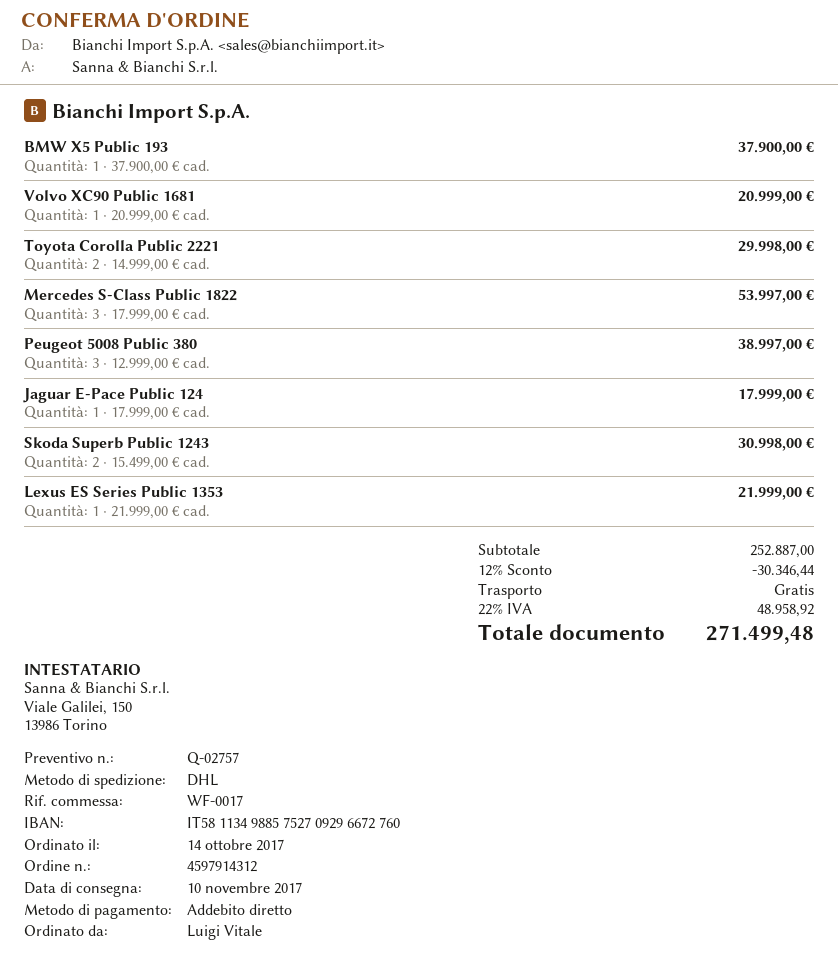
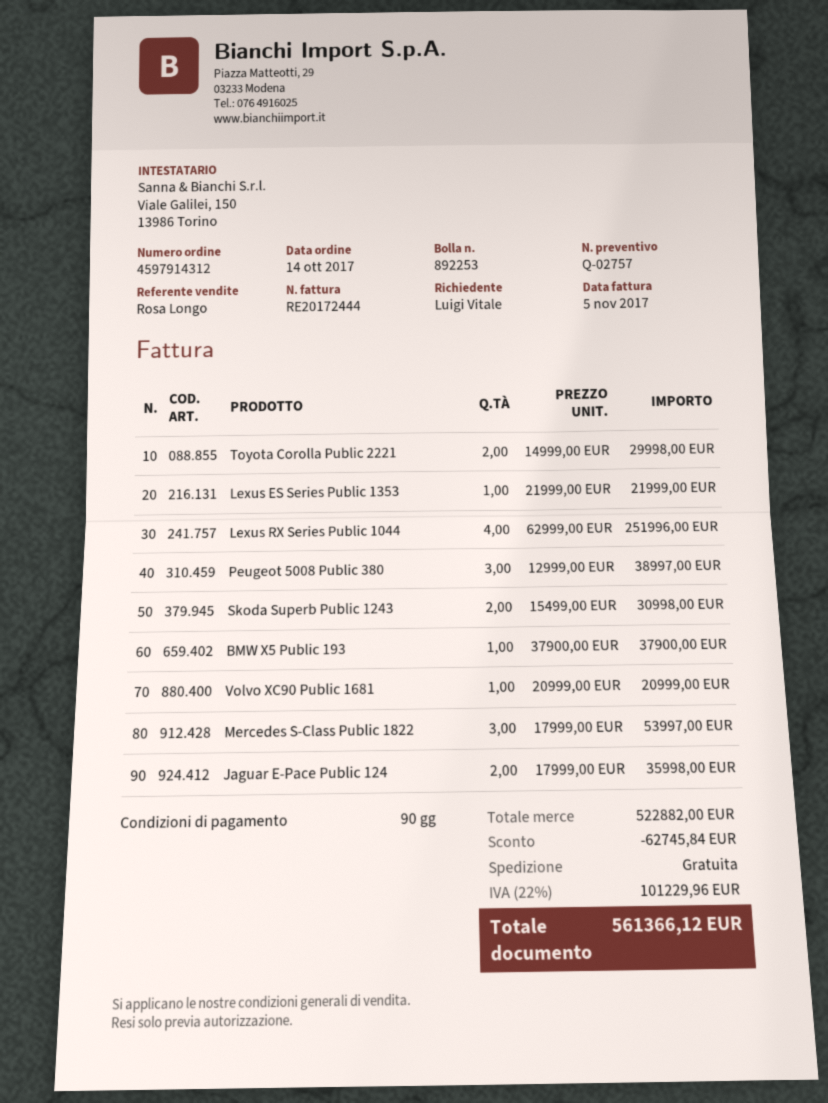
Jaguar E-Pace Public 124: 1 x 17999.00 = 17999.00 -> 2 x 17999.00 = 35998.00
Lexus RX Series Public 1044: none -> 4 x 62999.00 = 251996.00
subtotal: 252887.00 -> 522882.00
discount: 30346.44 -> 62745.84
tax: 22% = 48958.92 -> 22% = 101229.96
total: 271499.48 -> 561366.12

